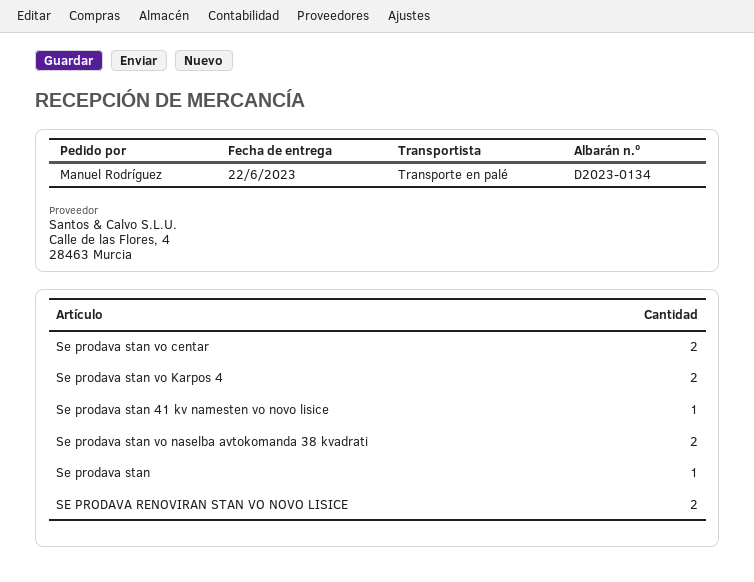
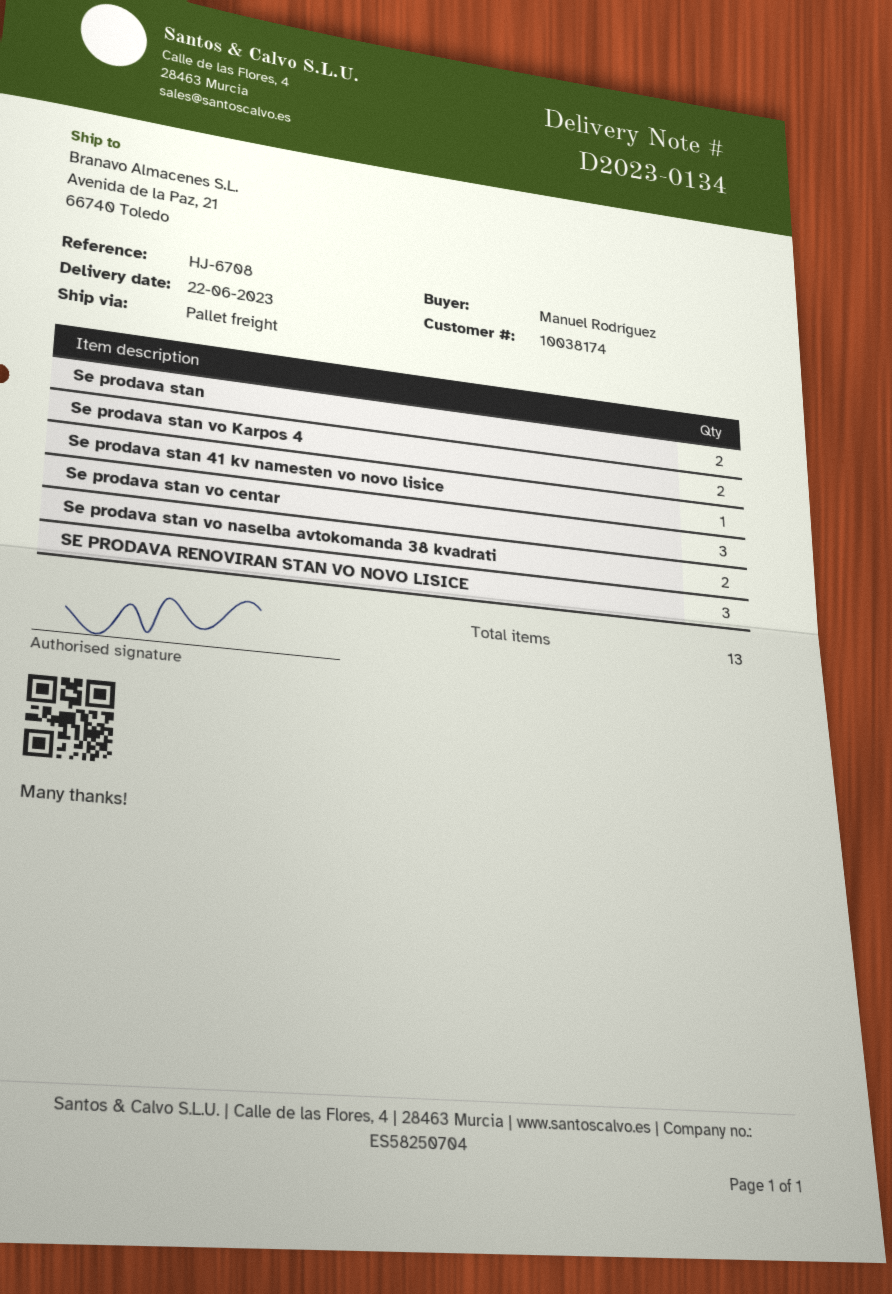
Se prodava stan vo centar: 2 -> 3
Se prodava stan: 1 -> 2
SE PRODAVA RENOVIRAN STAN VO NOVO LISICE: 2 -> 3

